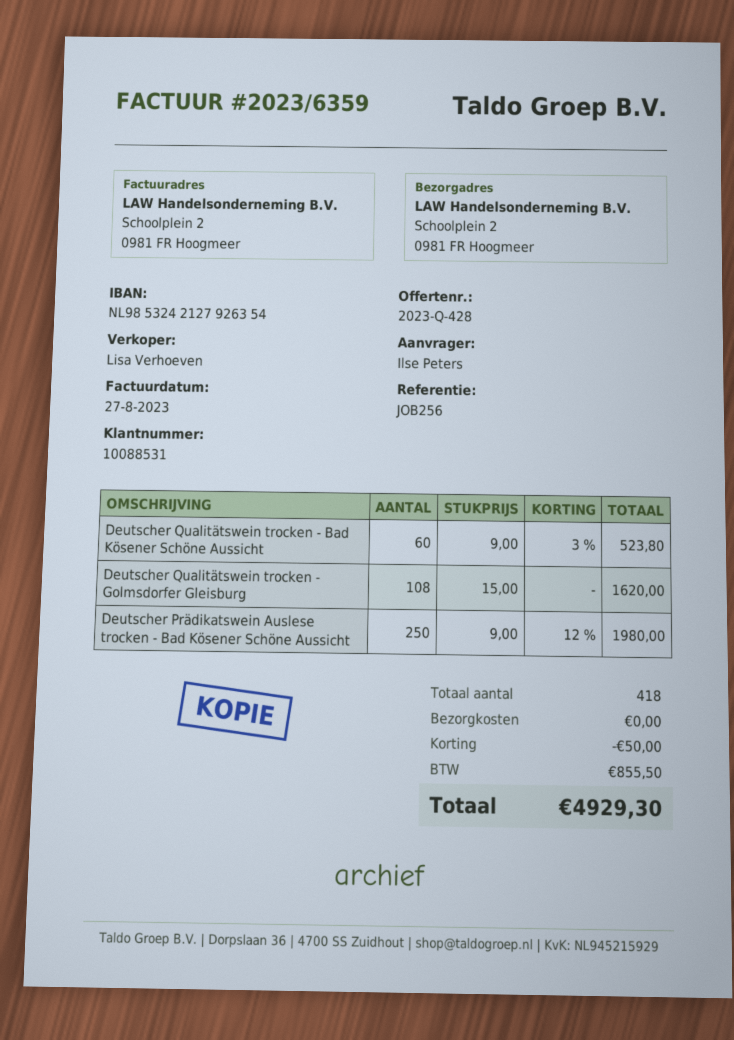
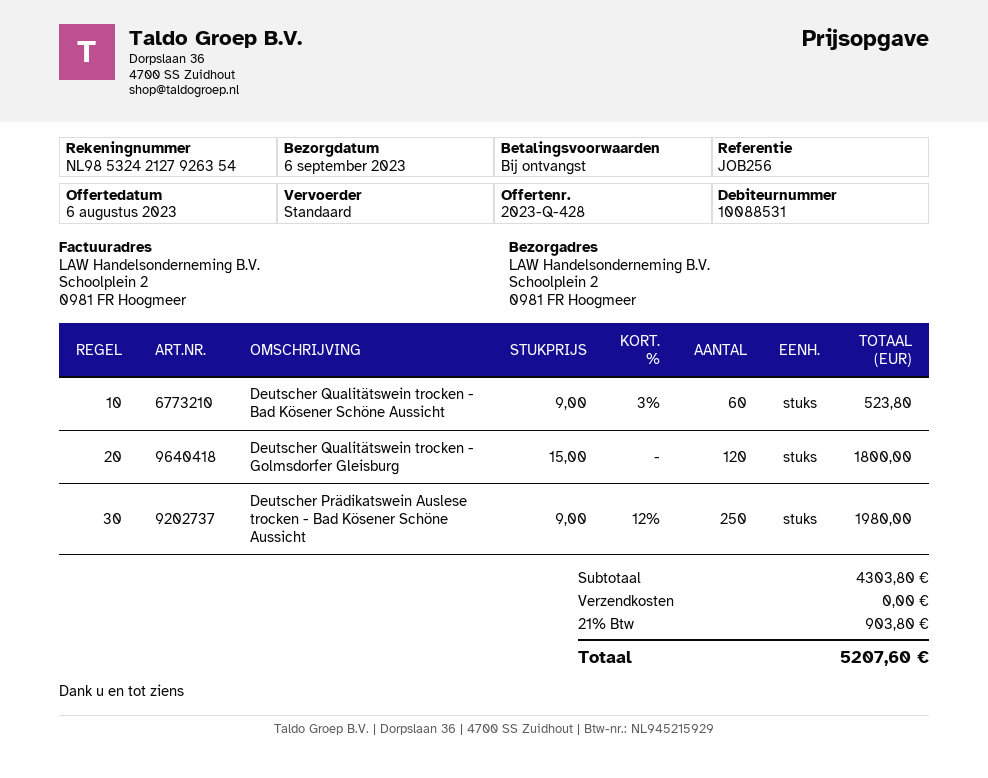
Deutscher Qualitätswein trocken - Golmsdorfer Gleisburg: 108 x 15.00 = 1620.00 -> 120 x 15.00 = 1800.00
discount: 50.00 -> none
tax: 855.50 -> 903.80
total: 4929.30 -> 5207.60

